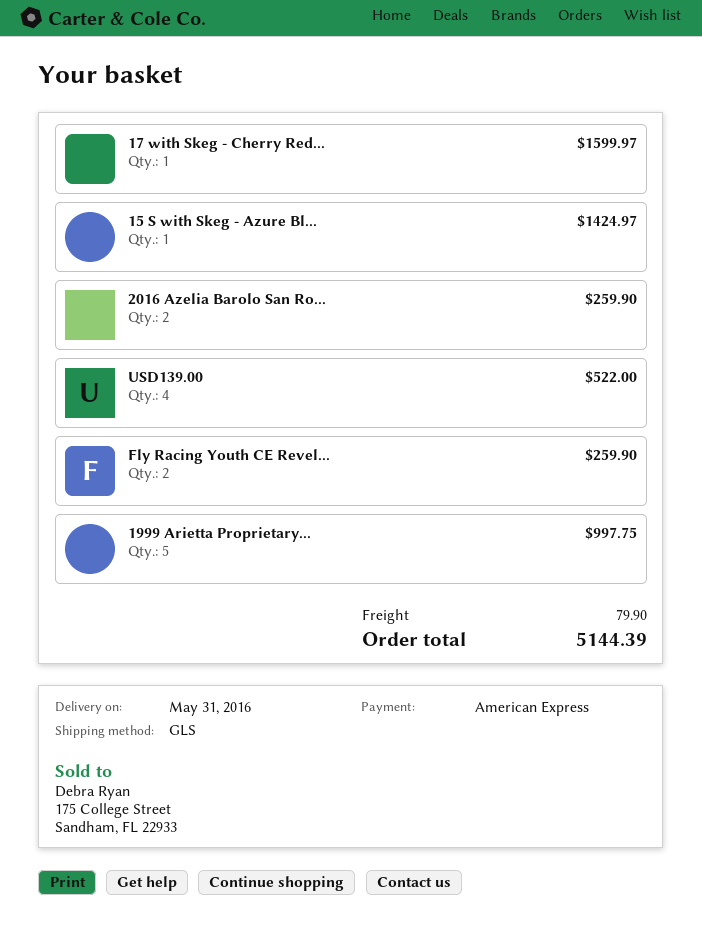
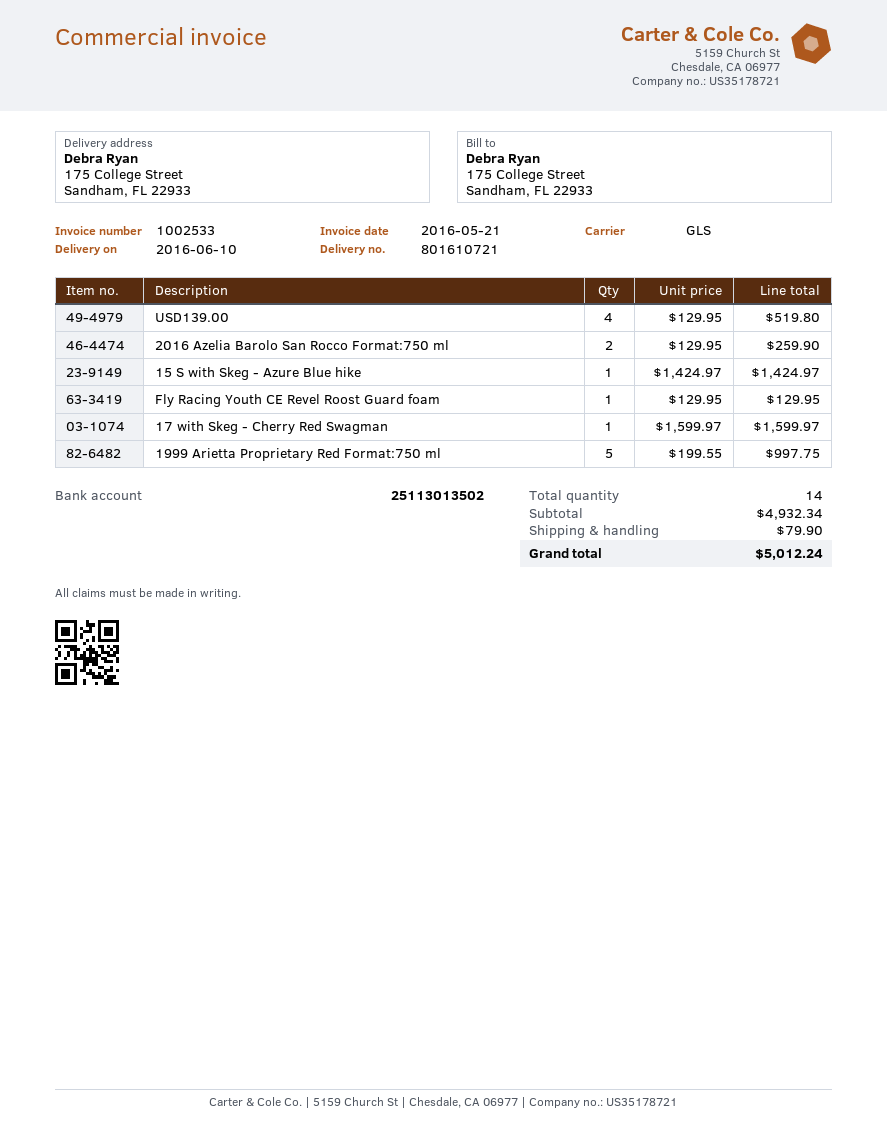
delivery date: 2016-05-31 -> 2016-06-10
USD139.00: 4 for 522.00 -> 4 for 519.80
Fly Racing Youth CE Revel...: 2 for 259.90 -> 1 for 129.95
total: 5144.39 -> 5012.24

